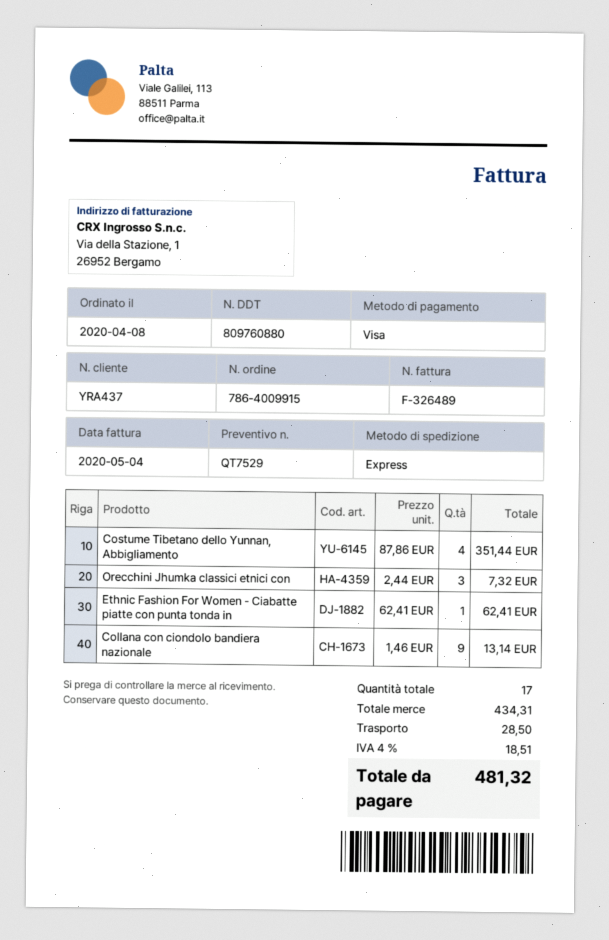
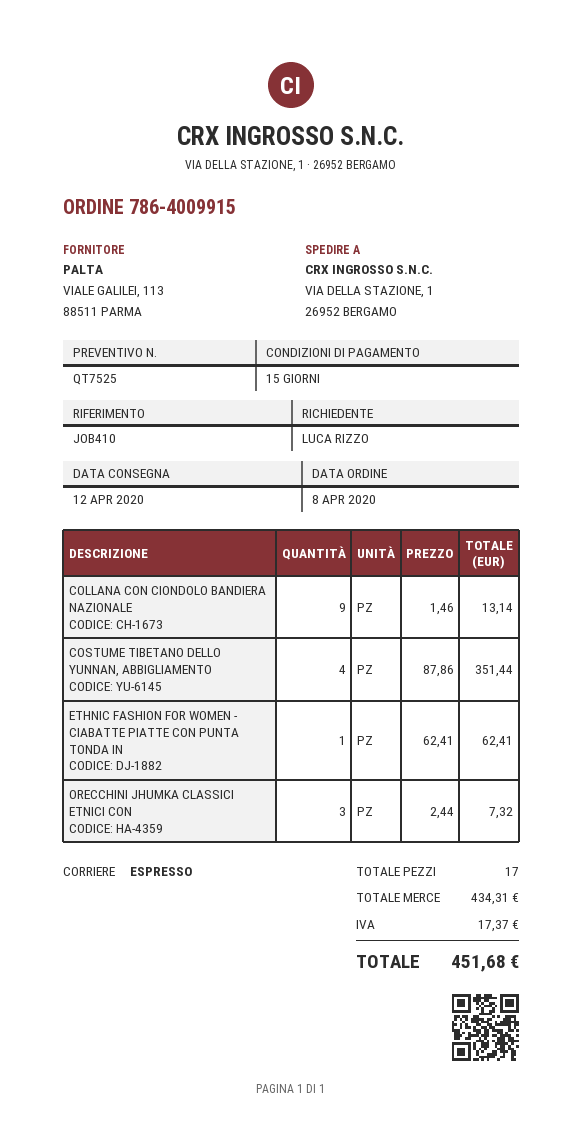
quote number: QT7529 -> QT7525
shipping: 28.50 -> none
tax: 18.51 -> 17.37
total: 481.32 -> 451.68

